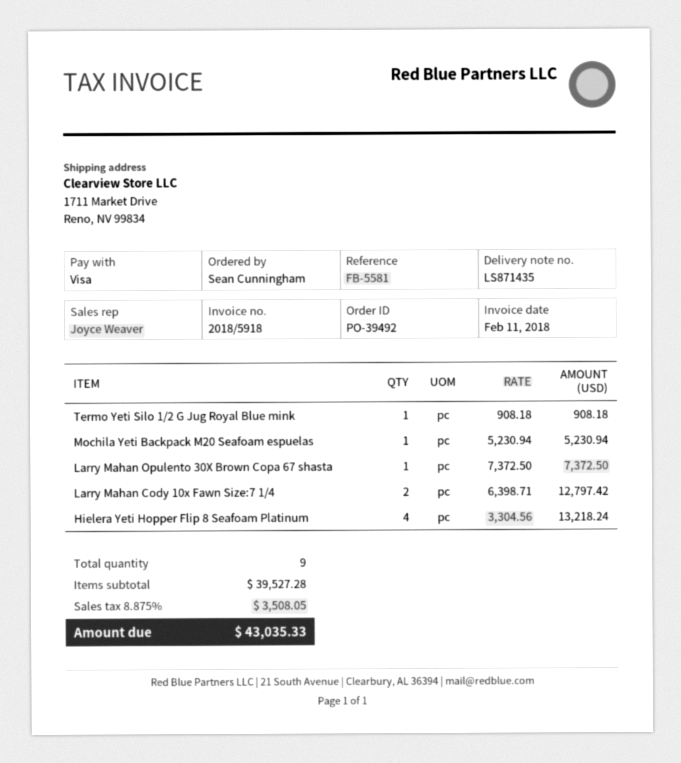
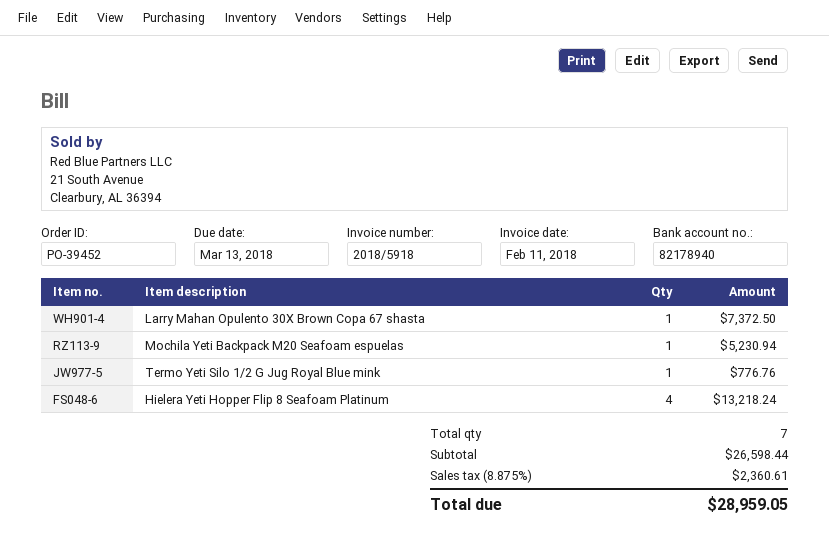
order number: PO-39492 -> PO-39452
Termo Yeti Silo 1/2 G Jug Royal Blue mink: 1 for 908.18 -> 1 for 776.76
Larry Mahan Cody 10x Fawn Size:7 1/4: 2 for 12797.42 -> none
total quantity: 9 -> 7
subtotal: 39527.28 -> 26598.44
tax: 8.875% = 3508.05 -> 8.875% = 2360.61
total: 43035.33 -> 28959.05

